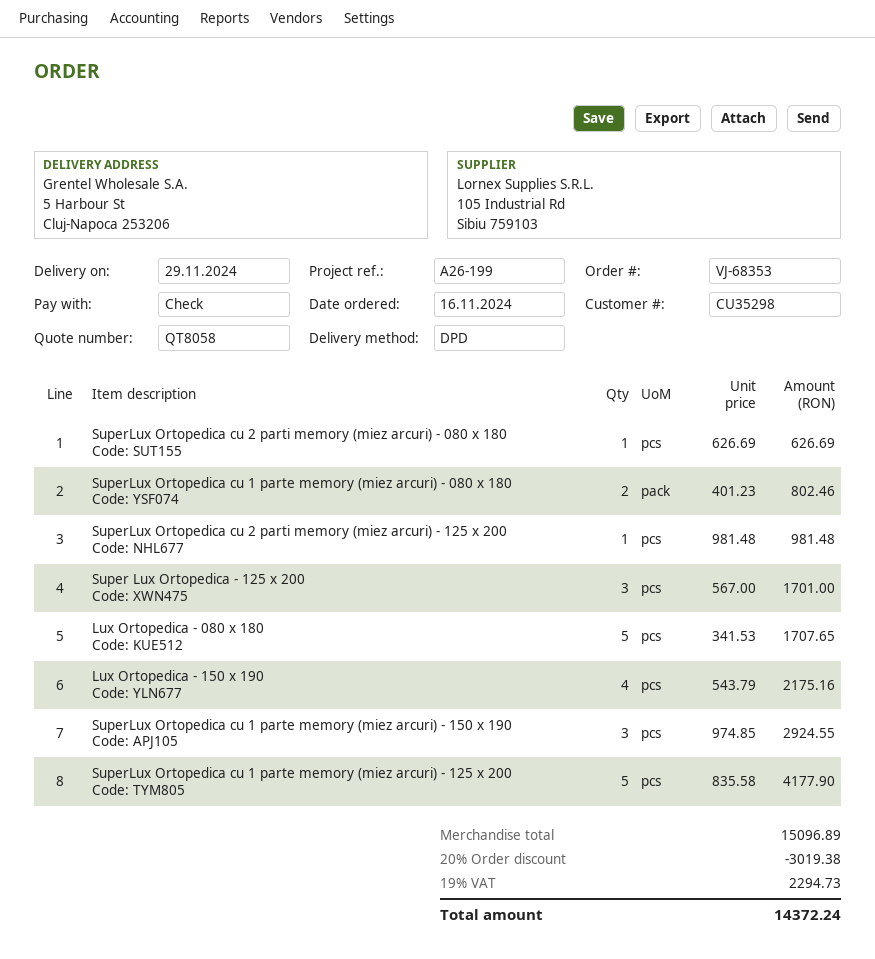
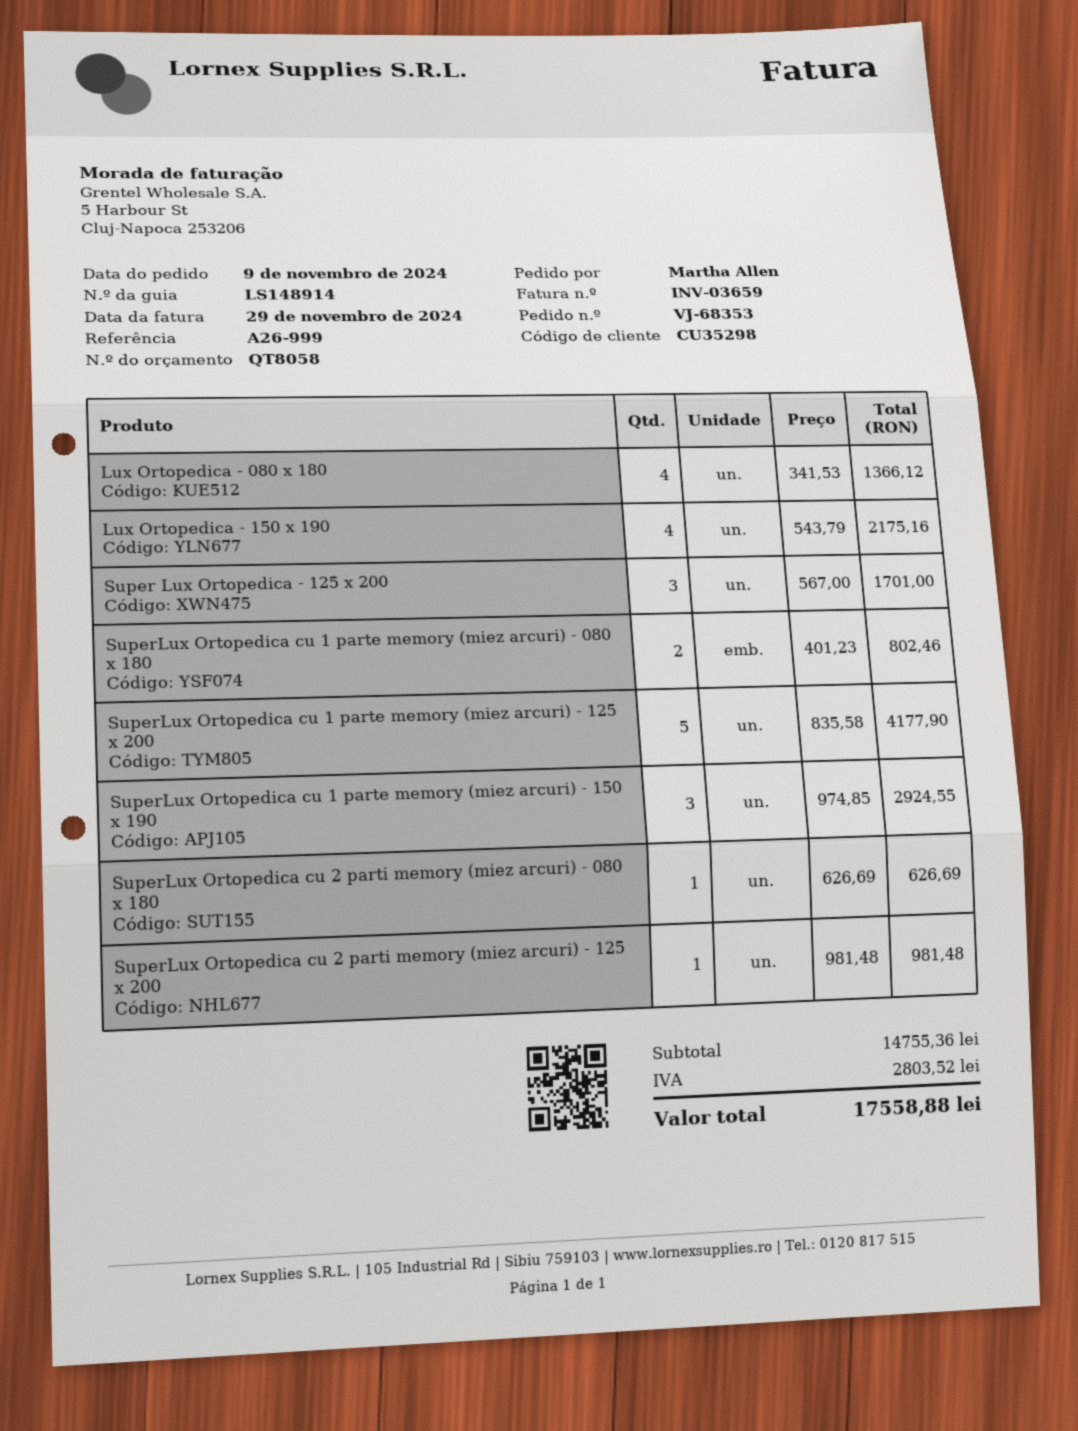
order date: 2024-11-16 -> 2024-11-09
reference: A26-199 -> A26-999
Lux Ortopedica - 080 x 180: 5 x 341.53 = 1707.65 -> 4 x 341.53 = 1366.12
subtotal: 15096.89 -> 14755.36
discount: 20% = 3019.38 -> none
tax: 2294.73 -> 2803.52
total: 14372.24 -> 17558.88

